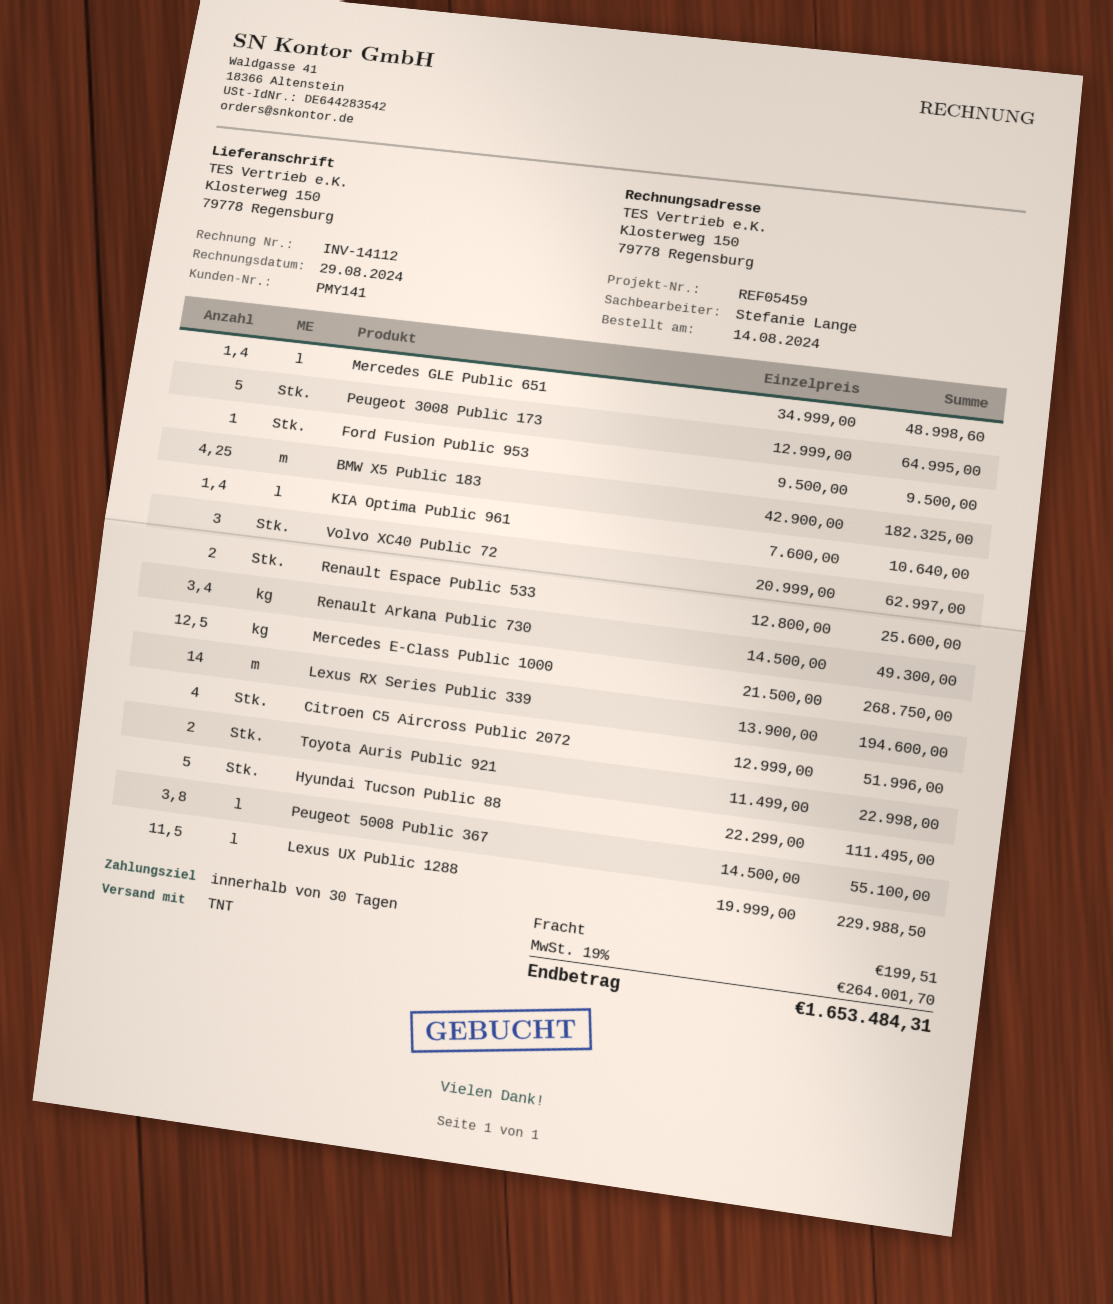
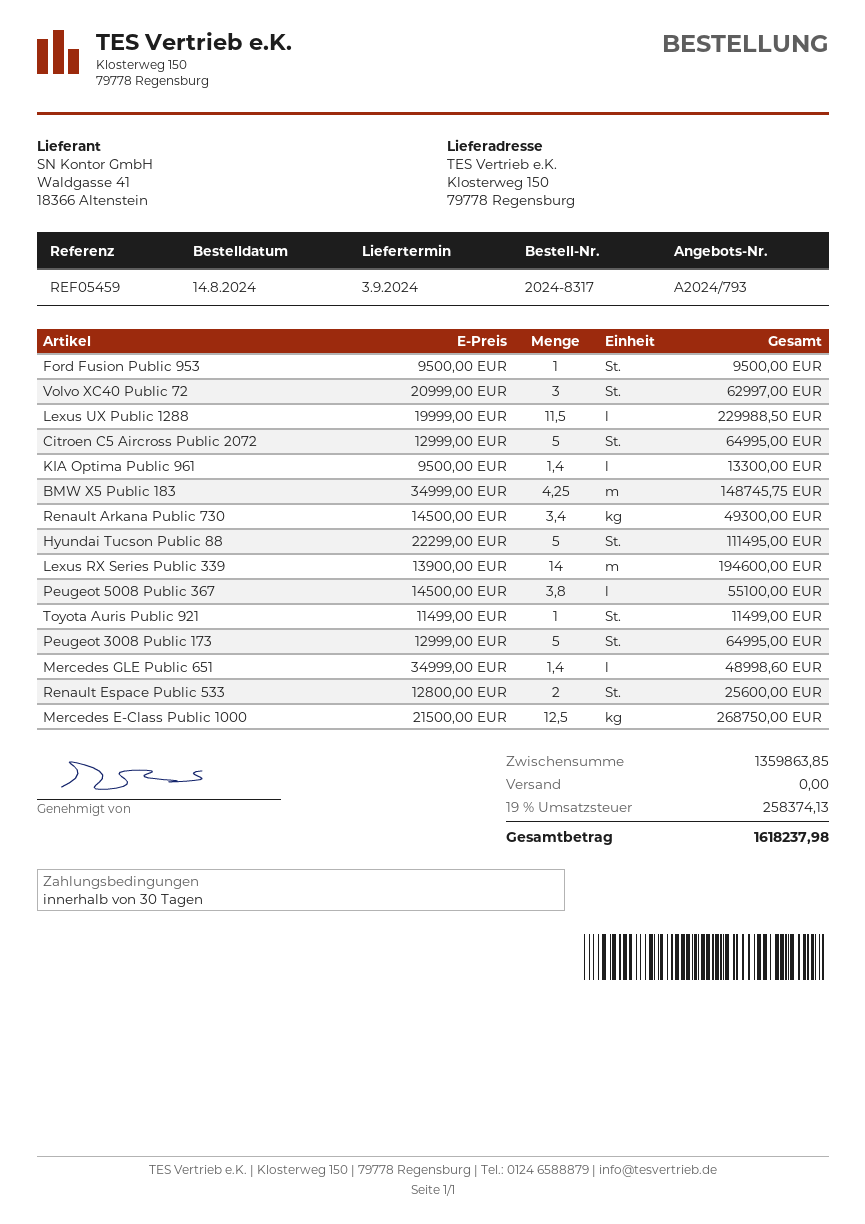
BMW X5 Public 183: 4.25 x 42900.00 = 182325.00 -> 4.25 x 34999.00 = 148745.75
KIA Optima Public 961: 1.4 x 7600.00 = 10640.00 -> 1.4 x 9500.00 = 13300.00
Citroen C5 Aircross Public 2072: 4 x 12999.00 = 51996.00 -> 5 x 12999.00 = 64995.00
Toyota Auris Public 921: 2 x 11499.00 = 22998.00 -> 1 x 11499.00 = 11499.00
shipping: 199.51 -> 0.00
tax: 19% = 264001.70 -> 19% = 258374.13
total: 1653484.31 -> 1618237.98

